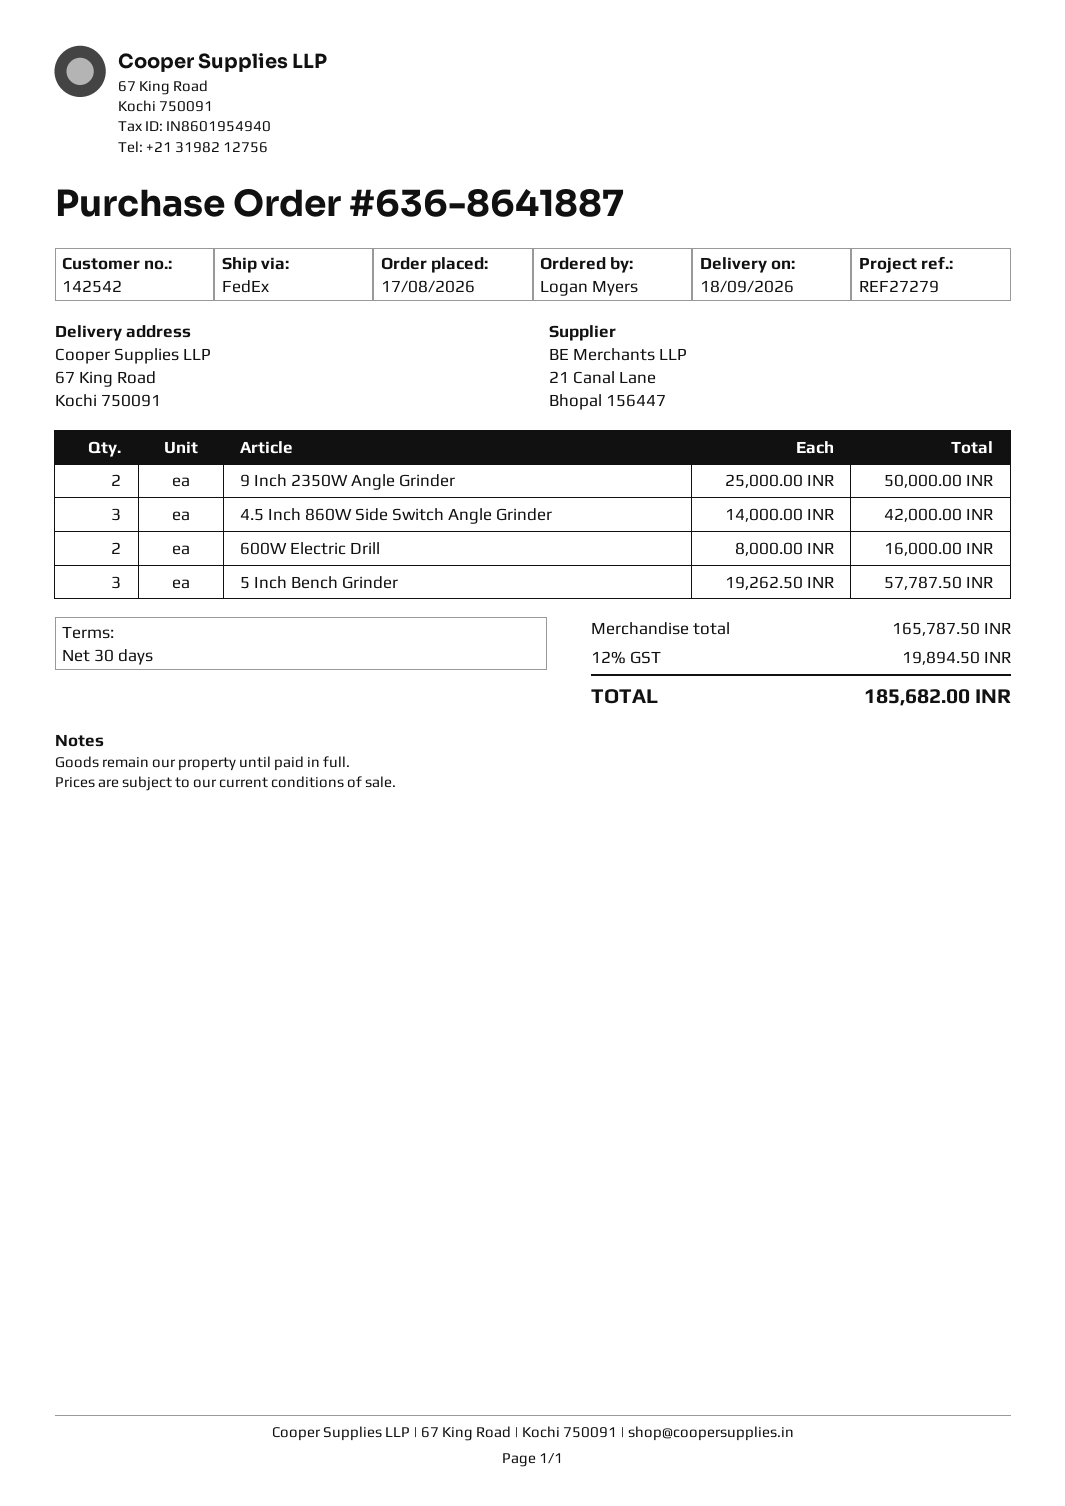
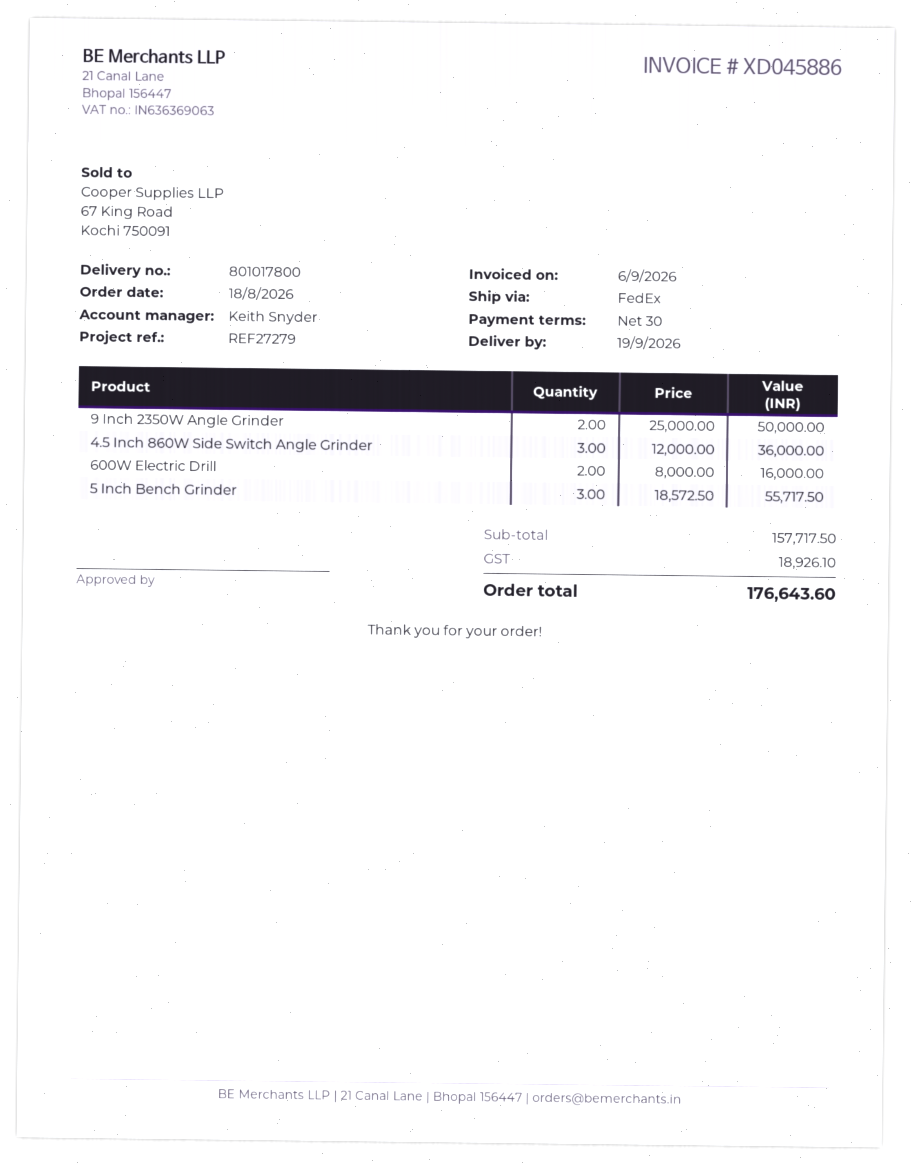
order date: 2026-08-17 -> 2026-08-18
delivery date: 2026-09-18 -> 2026-09-19
4.5 Inch 860W Side Switch Angle Grinder: 3 x 14000.00 = 42000.00 -> 3 x 12000.00 = 36000.00
5 Inch Bench Grinder: 3 x 19262.50 = 57787.50 -> 3 x 18572.50 = 55717.50
subtotal: 165787.50 -> 157717.50
tax: 19894.50 -> 18926.10
total: 185682.00 -> 176643.60

